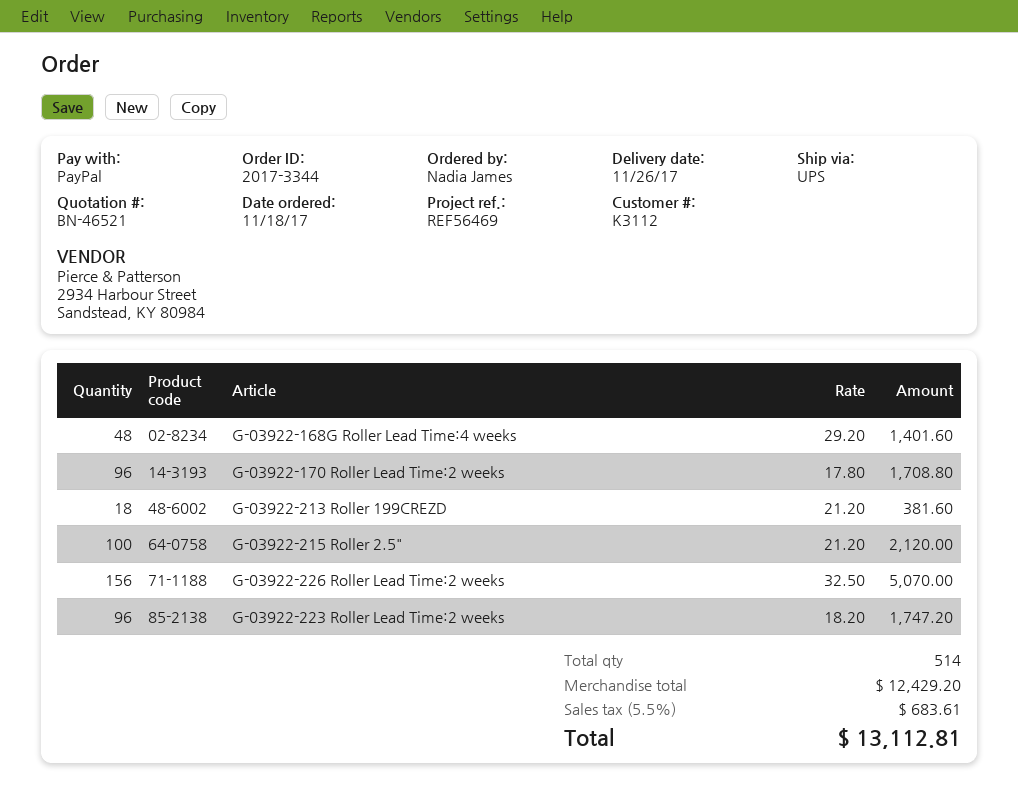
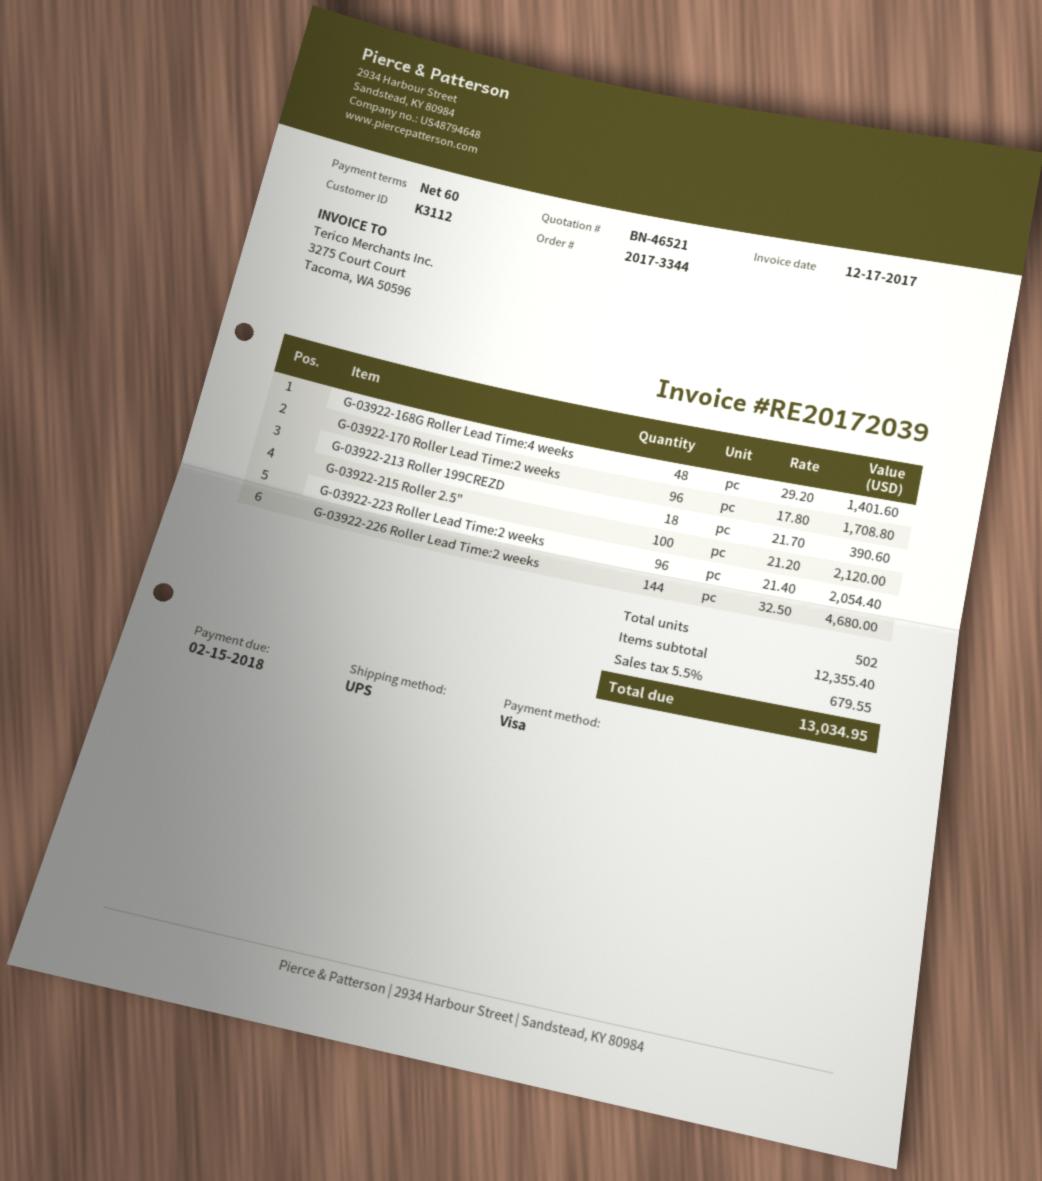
payment method: PayPal -> Visa
G-03922-213 Roller 199CREZD: 18 x 21.20 = 381.60 -> 18 x 21.70 = 390.60
G-03922-226 Roller Lead Time:2 weeks: 156 x 32.50 = 5070.00 -> 144 x 32.50 = 4680.00
G-03922-223 Roller Lead Time:2 weeks: 96 x 18.20 = 1747.20 -> 96 x 21.40 = 2054.40
total quantity: 514 -> 502
subtotal: 12429.20 -> 12355.40
tax: 5.5% = 683.61 -> 5.5% = 679.55
total: 13112.81 -> 13034.95

